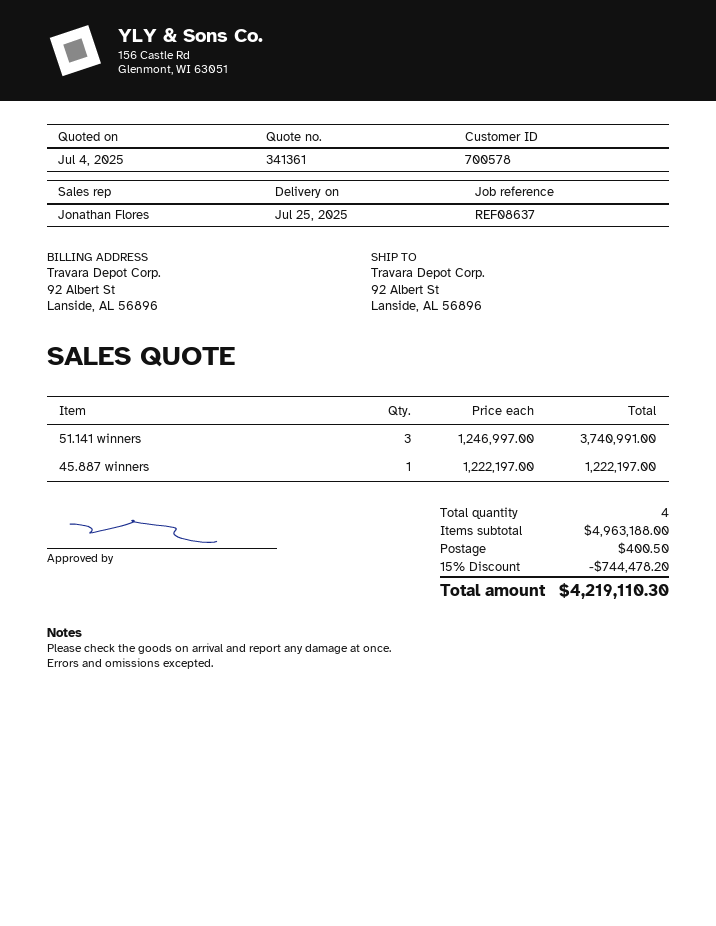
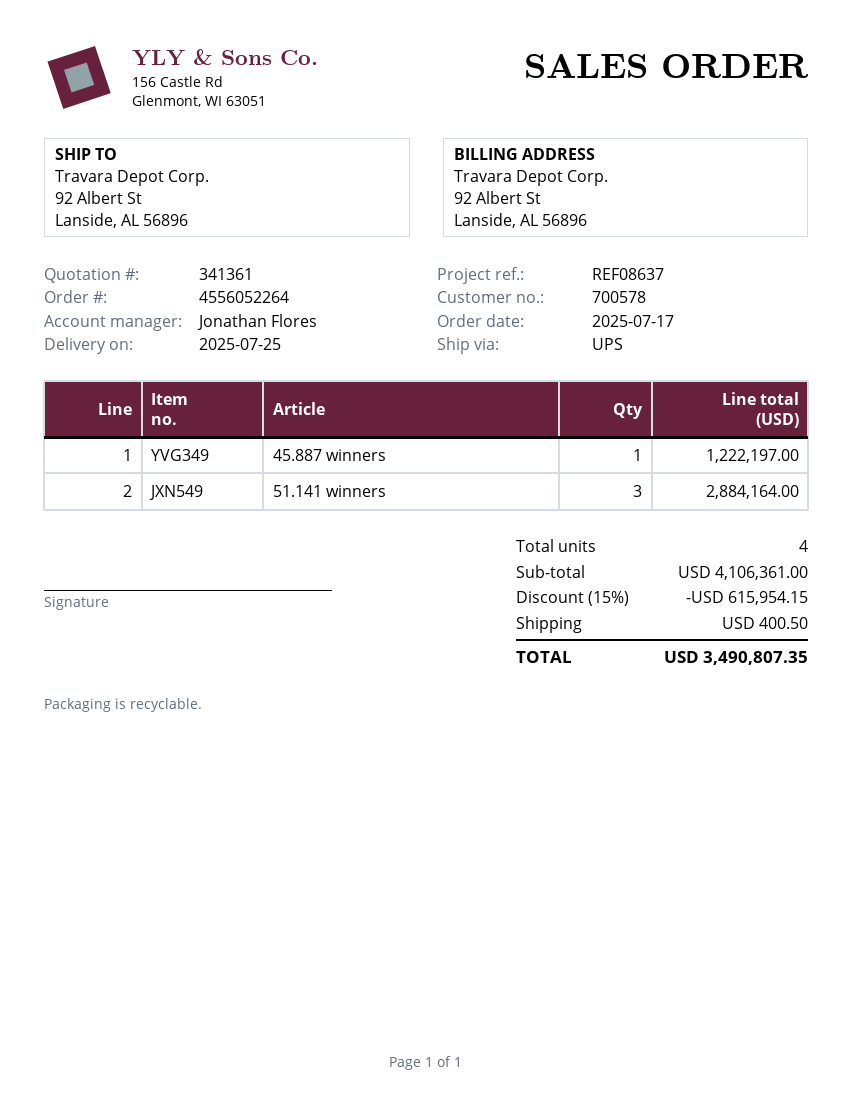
51.141 winners: 3 for 3740991.00 -> 3 for 2884164.00
subtotal: 4963188.00 -> 4106361.00
discount: 15% = 744478.20 -> 15% = 615954.15
total: 4219110.30 -> 3490807.35

